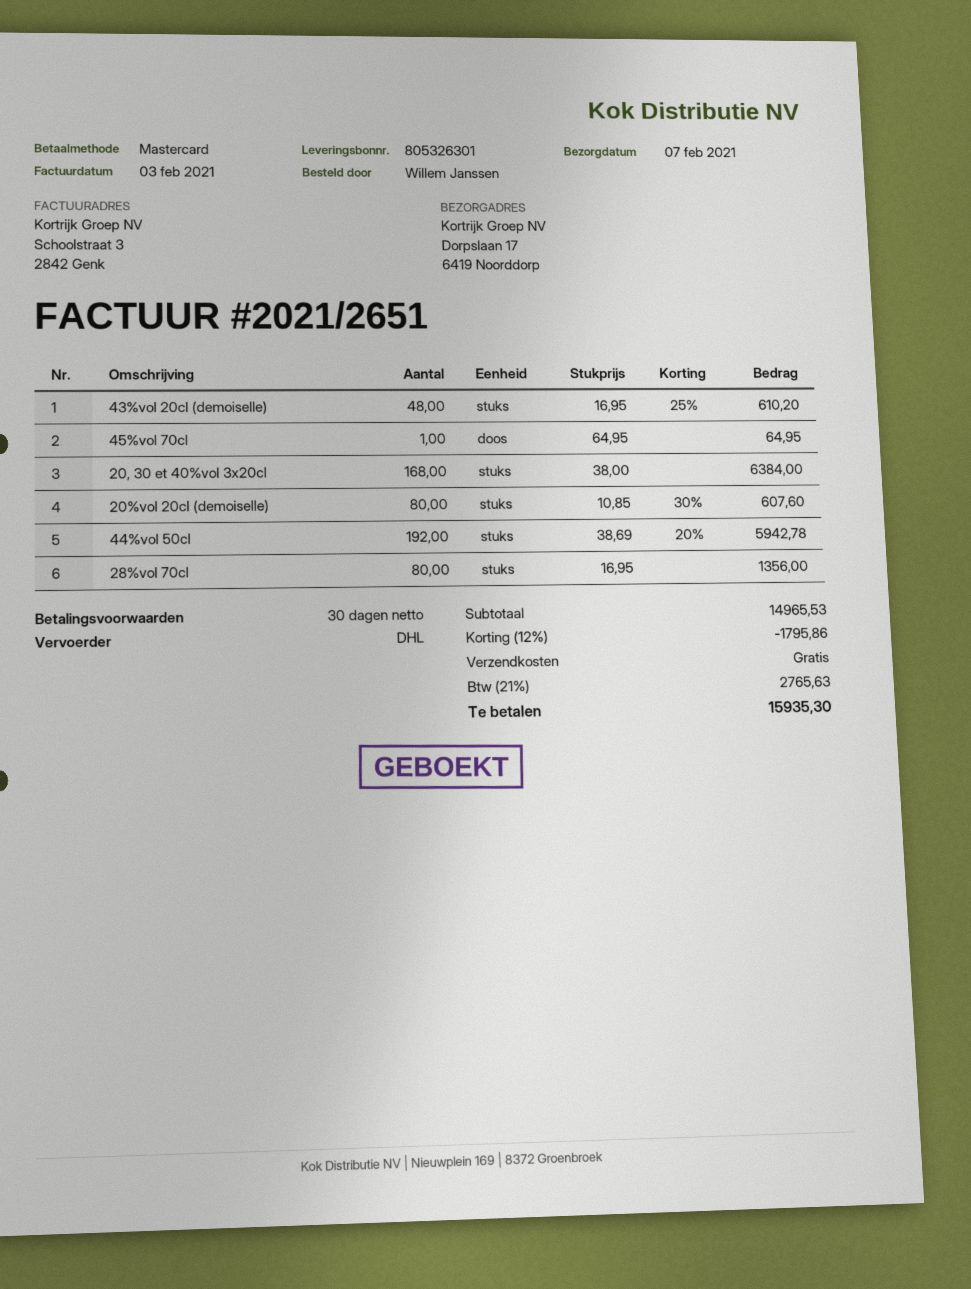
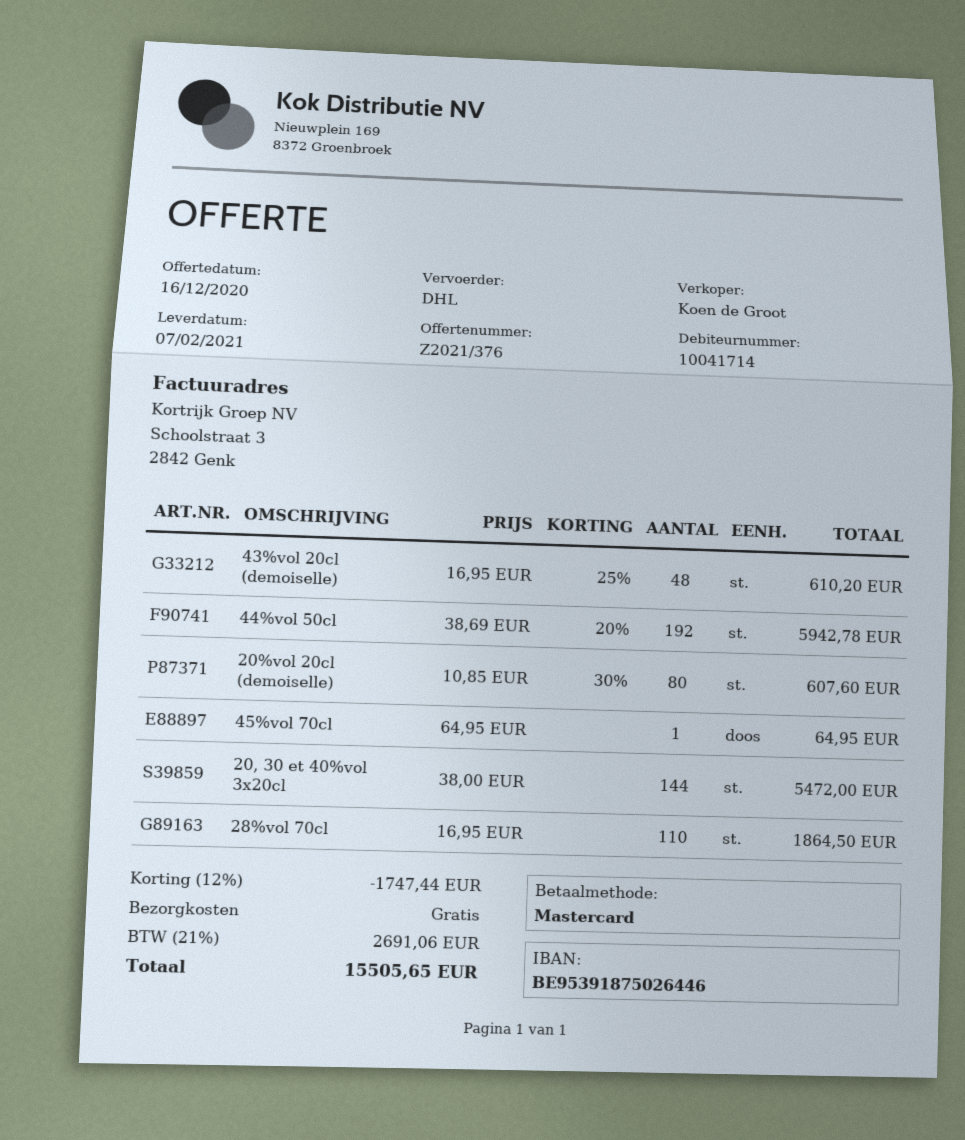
20, 30 et 40%vol 3x20cl: 168 x 38.00 = 6384.00 -> 144 x 38.00 = 5472.00
28%vol 70cl: 80 x 16.95 = 1356.00 -> 110 x 16.95 = 1864.50
discount: 12% = 1795.86 -> 12% = 1747.44
tax: 21% = 2765.63 -> 21% = 2691.06
total: 15935.30 -> 15505.65

